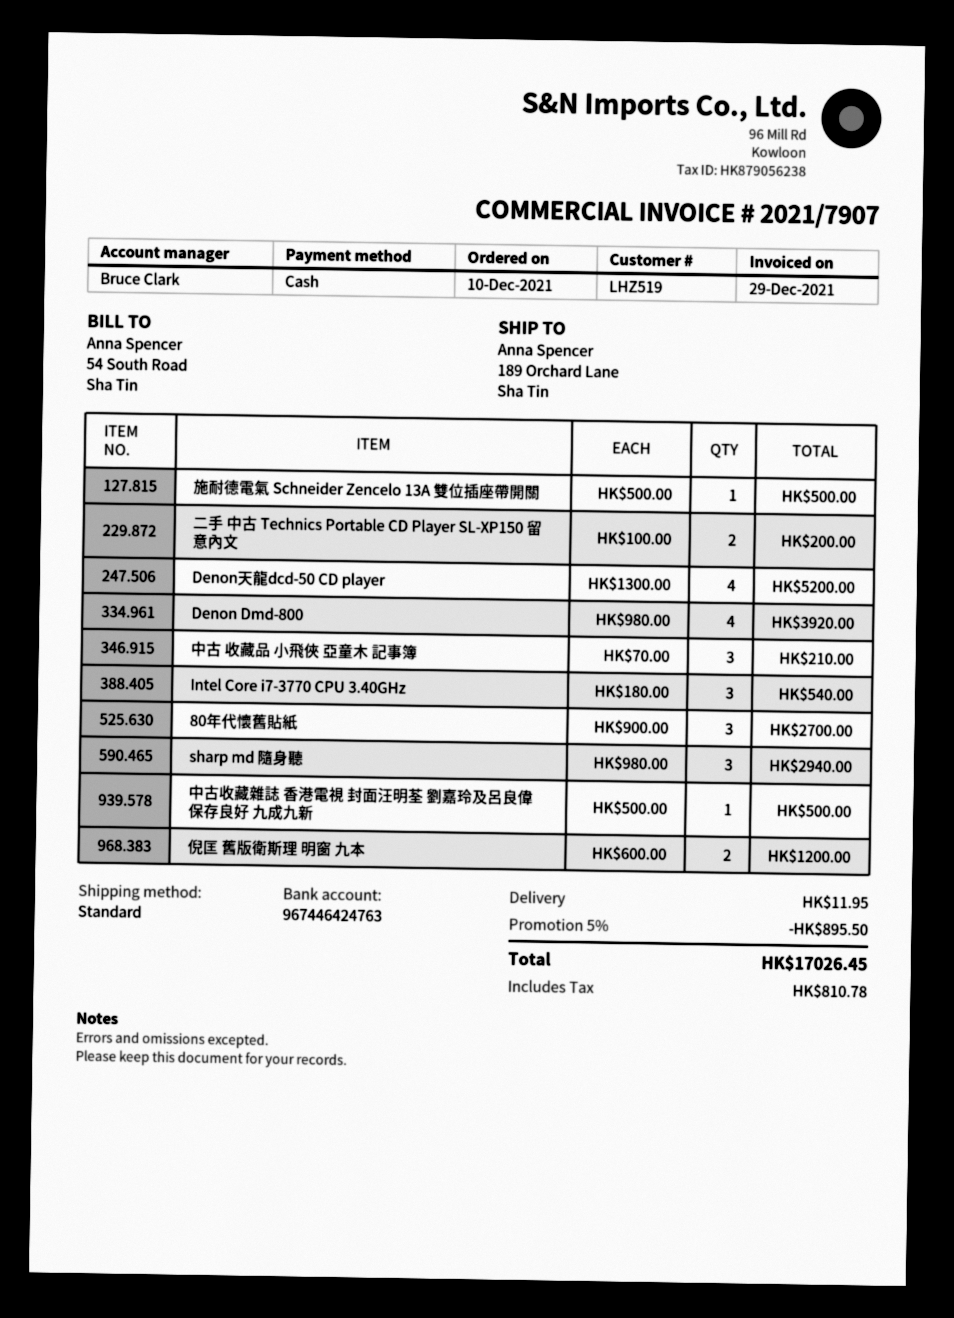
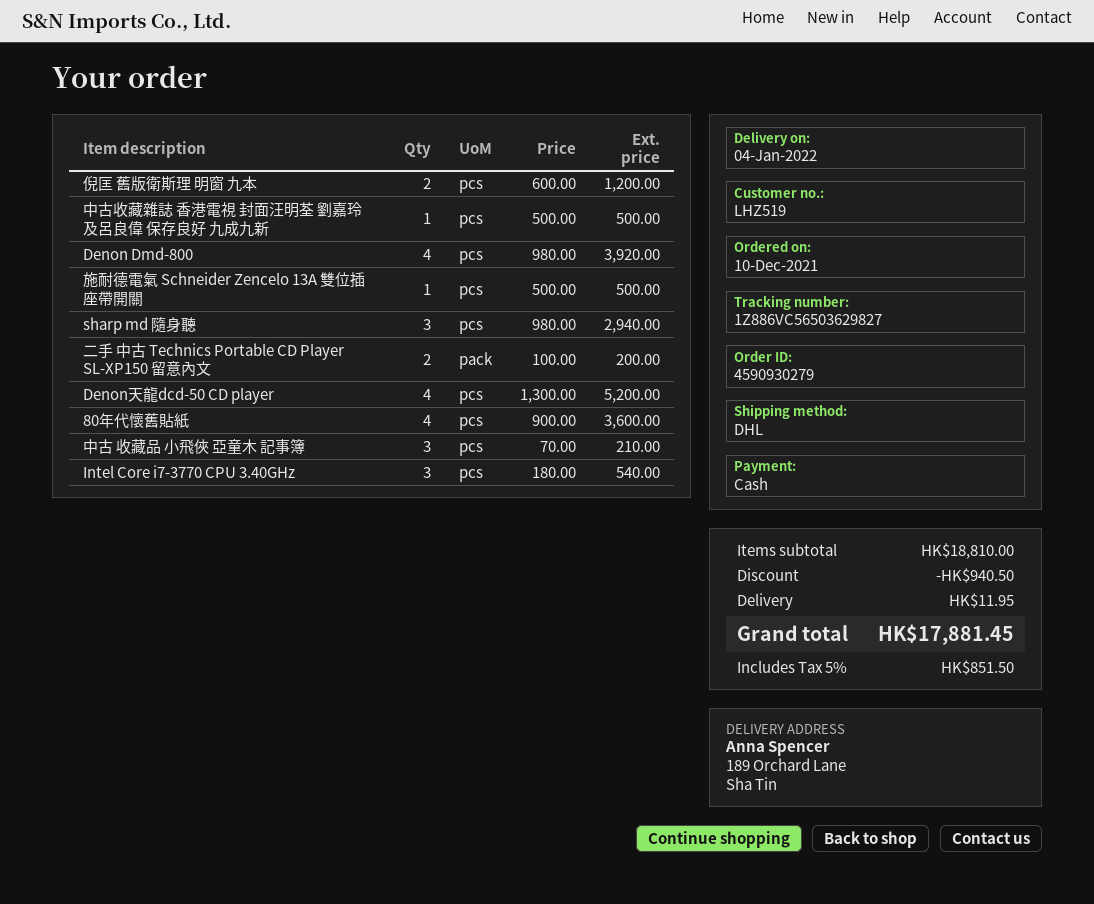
shipping method: standard -> DHL
80年代懷舊貼紙: 3 x 900.00 = 2700.00 -> 4 x 900.00 = 3600.00
discount: 895.50 -> 940.50
tax: 810.78 -> 851.50
total: 17026.45 -> 17881.45

